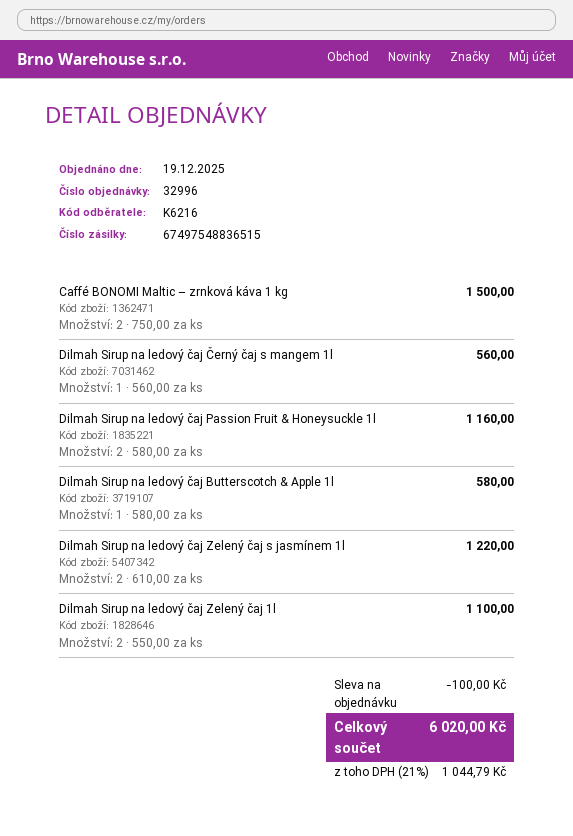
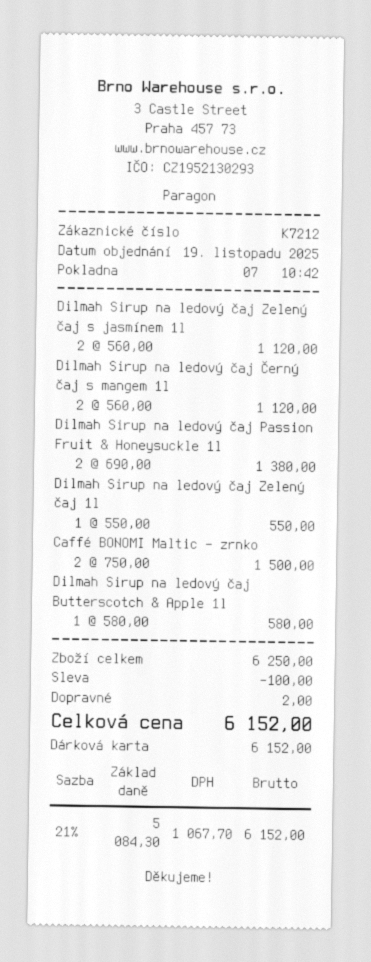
order date: 2025-12-19 -> 2025-11-19
customer number: K6216 -> K7212
Dilmah Sirup na ledový čaj Černý čaj s mangem 1l: 1 x 560.00 = 560.00 -> 2 x 560.00 = 1120.00
Dilmah Sirup na ledový čaj Passion Fruit & Honeysuckle 1l: 2 x 580.00 = 1160.00 -> 2 x 690.00 = 1380.00
Dilmah Sirup na ledový čaj Zelený čaj s jasmínem 1l: 2 x 610.00 = 1220.00 -> 2 x 560.00 = 1120.00
Dilmah Sirup na ledový čaj Zelený čaj 1l: 2 x 550.00 = 1100.00 -> 1 x 550.00 = 550.00
shipping: none -> 2.00
tax: 21% = 1044.79 -> 21% = 1067.70
total: 6020.00 -> 6152.00

